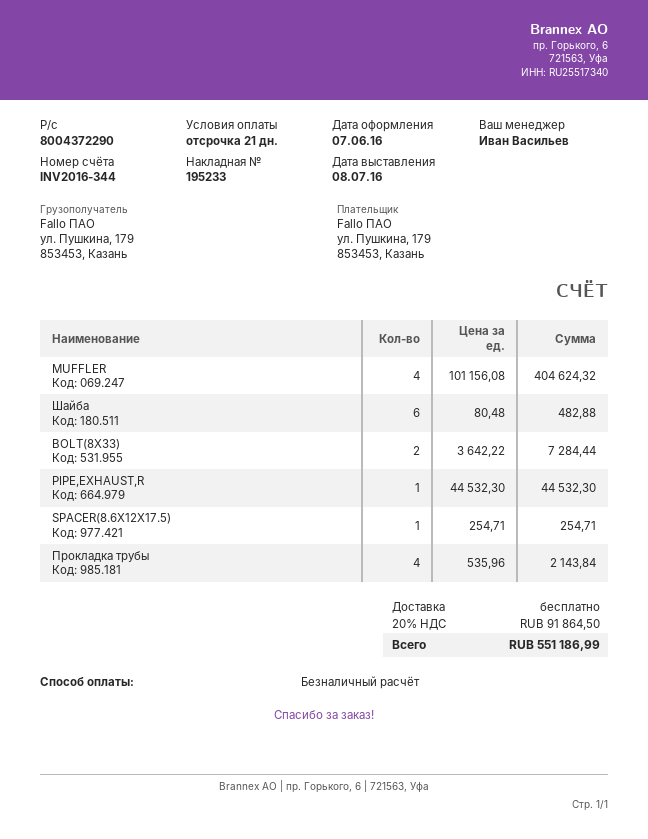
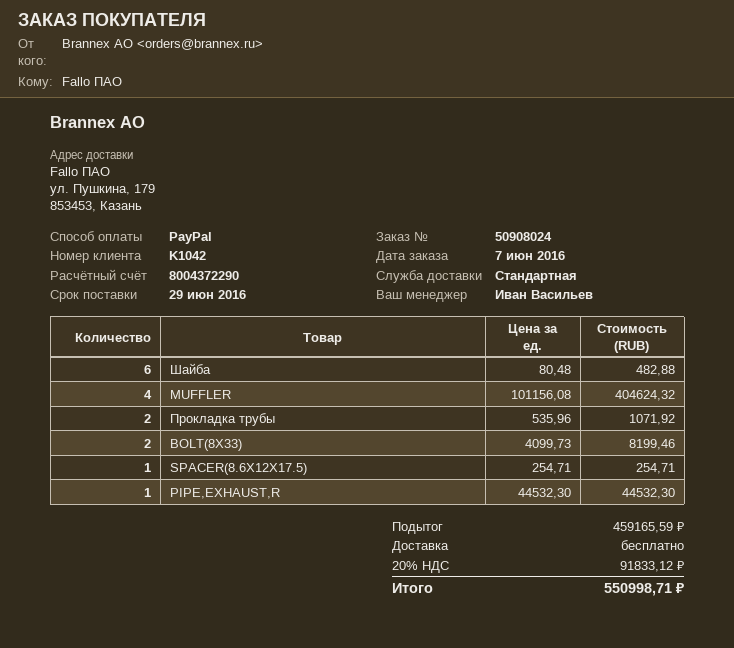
payment method: bank transfer -> PayPal
BOLT(8X33): 2 x 3642.22 = 7284.44 -> 2 x 4099.73 = 8199.46
Прокладка трубы: 4 x 535.96 = 2143.84 -> 2 x 535.96 = 1071.92
tax: 20% = 91864.50 -> 20% = 91833.12
total: 551186.99 -> 550998.71

